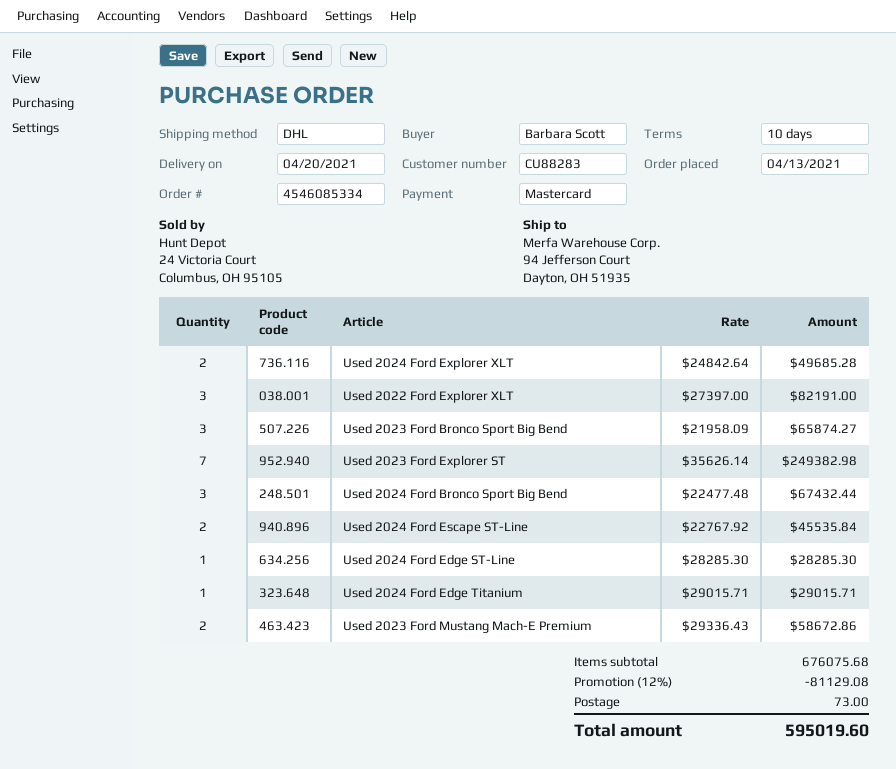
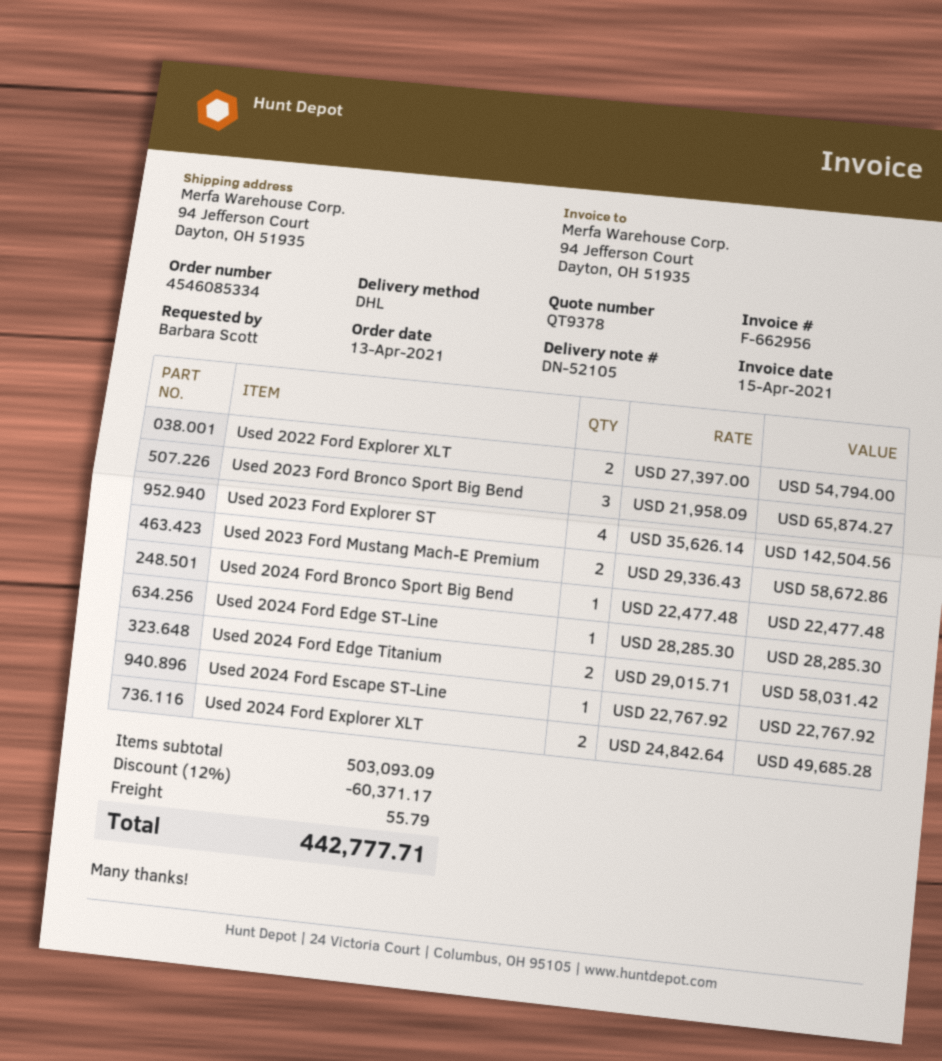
Used 2022 Ford Explorer XLT: 3 x 27397.00 = 82191.00 -> 2 x 27397.00 = 54794.00
Used 2023 Ford Explorer ST: 7 x 35626.14 = 249382.98 -> 4 x 35626.14 = 142504.56
Used 2024 Ford Bronco Sport Big Bend: 3 x 22477.48 = 67432.44 -> 1 x 22477.48 = 22477.48
Used 2024 Ford Escape ST-Line: 2 x 22767.92 = 45535.84 -> 1 x 22767.92 = 22767.92
Used 2024 Ford Edge Titanium: 1 x 29015.71 = 29015.71 -> 2 x 29015.71 = 58031.42
subtotal: 676075.68 -> 503093.09
discount: 12% = 81129.08 -> 12% = 60371.17
shipping: 73.00 -> 55.79
total: 595019.60 -> 442777.71

